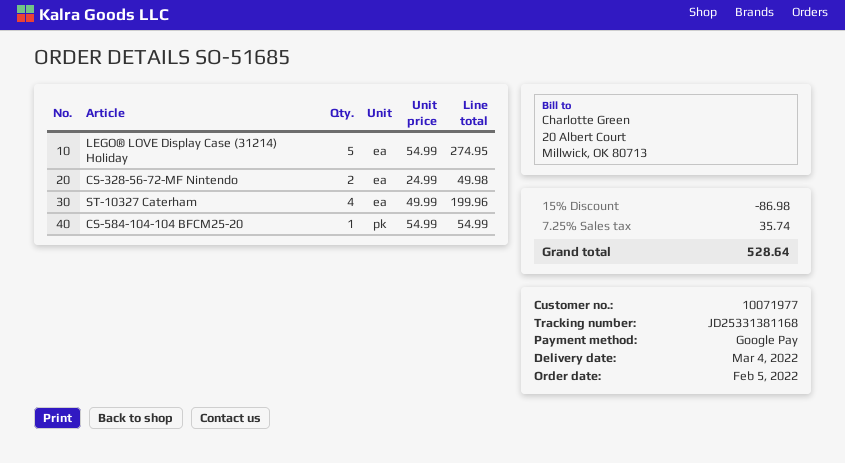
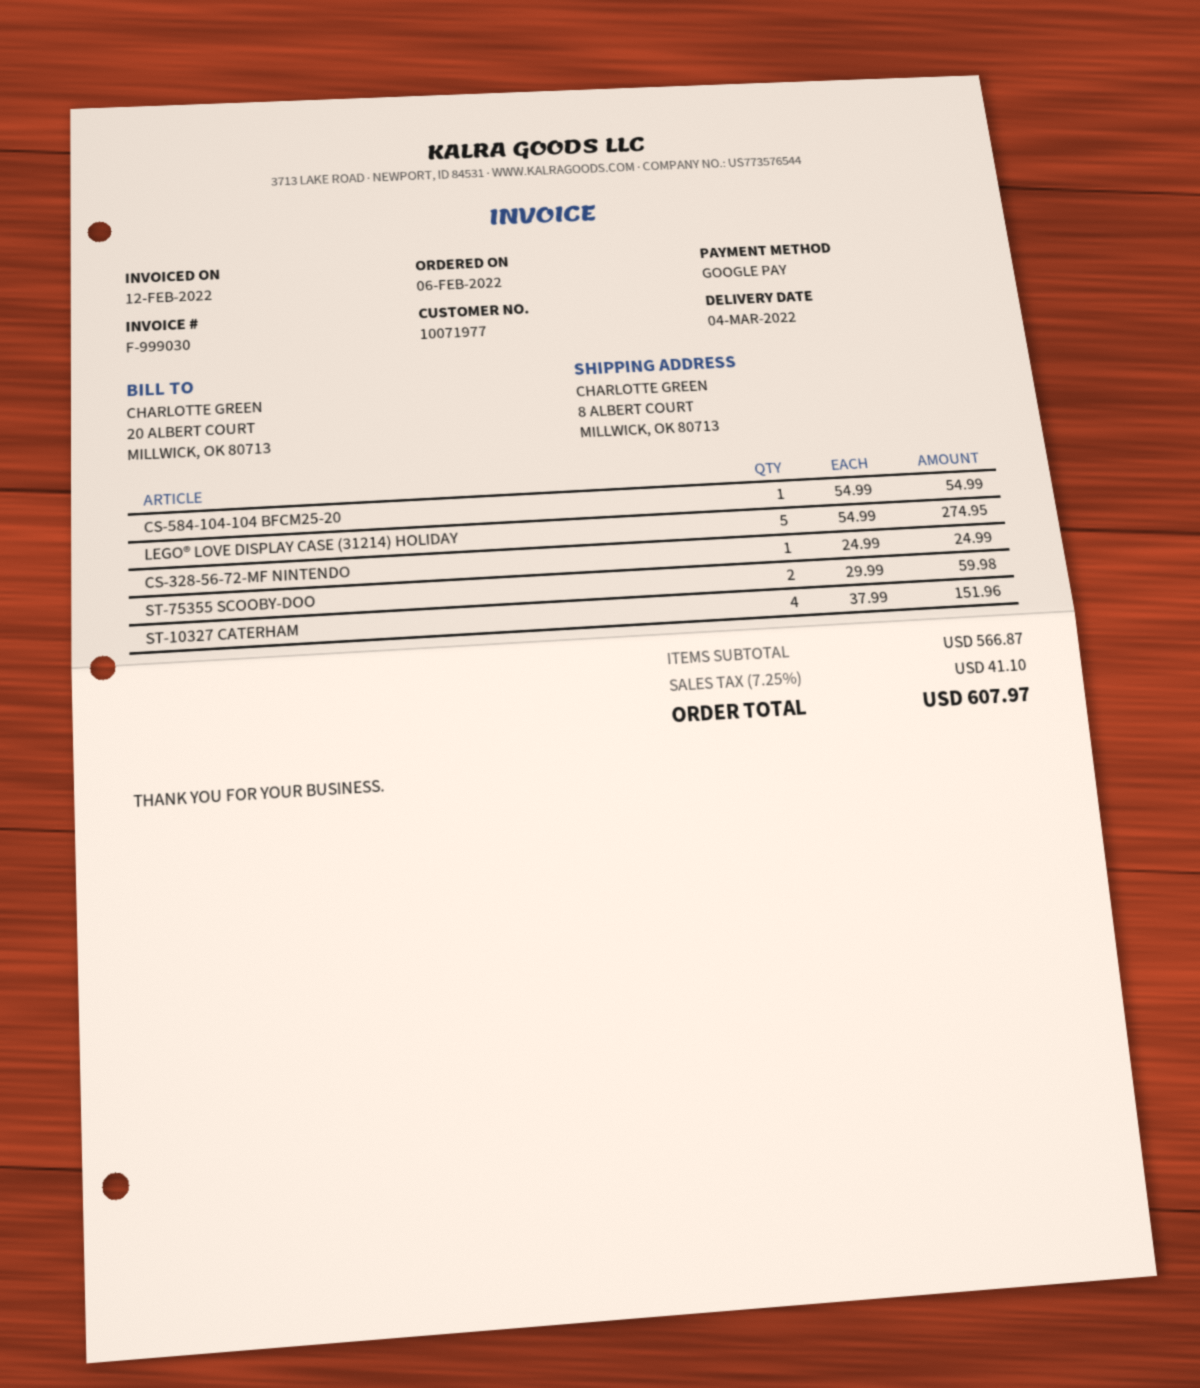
order date: 2022-02-05 -> 2022-02-06
CS-328-56-72-MF Nintendo: 2 x 24.99 = 49.98 -> 1 x 24.99 = 24.99
ST-10327 Caterham: 4 x 49.99 = 199.96 -> 4 x 37.99 = 151.96
ST-75355 SCOOBY-DOO: none -> 2 x 29.99 = 59.98
discount: 15% = 86.98 -> none
tax: 7.25% = 35.74 -> 7.25% = 41.10
total: 528.64 -> 607.97

